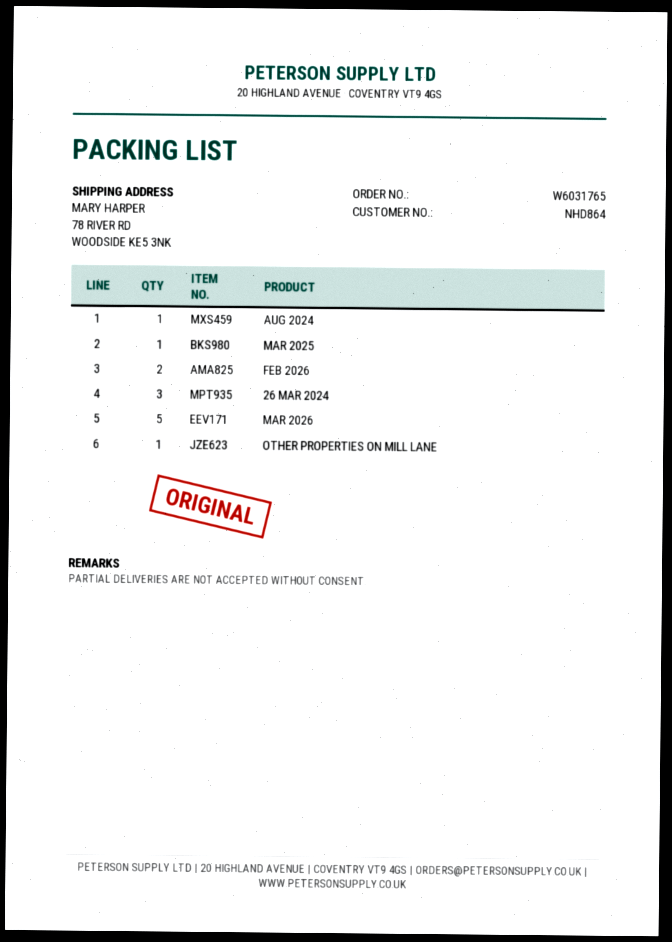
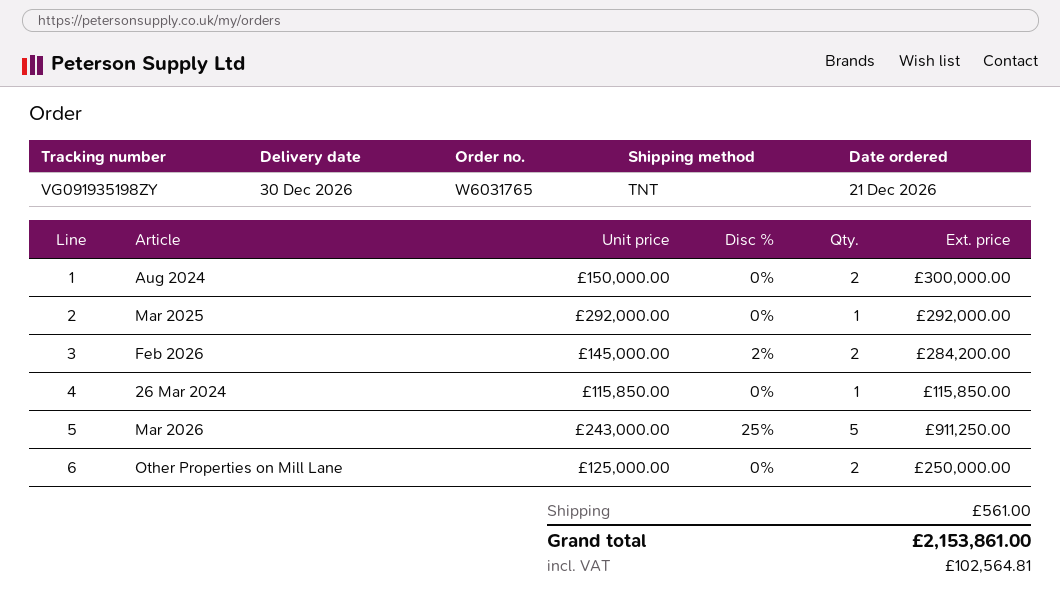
AUG 2024: 1 -> 2
26 MAR 2024: 3 -> 1
OTHER PROPERTIES ON MILL LANE: 1 -> 2

